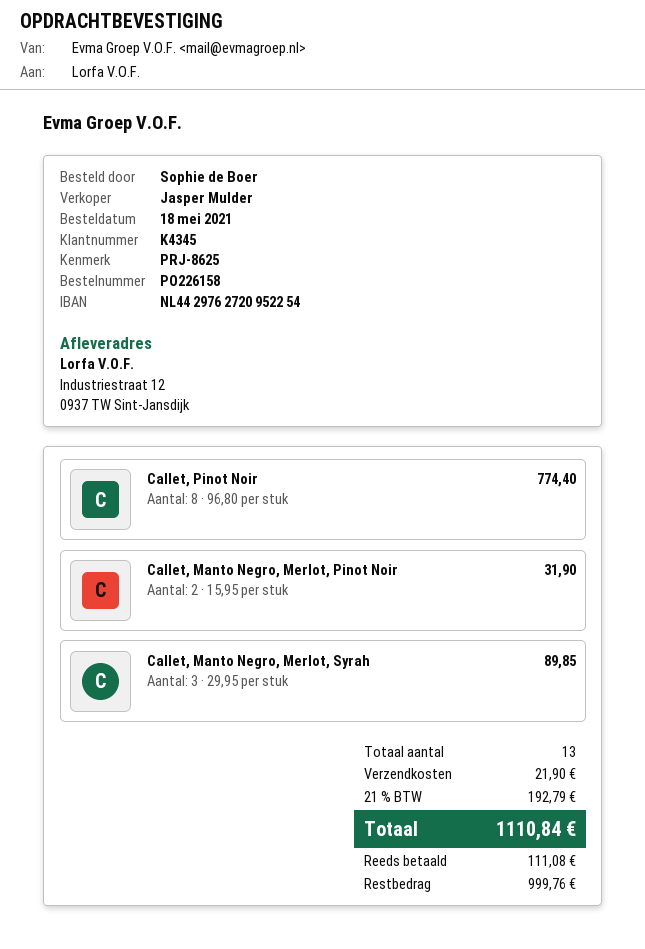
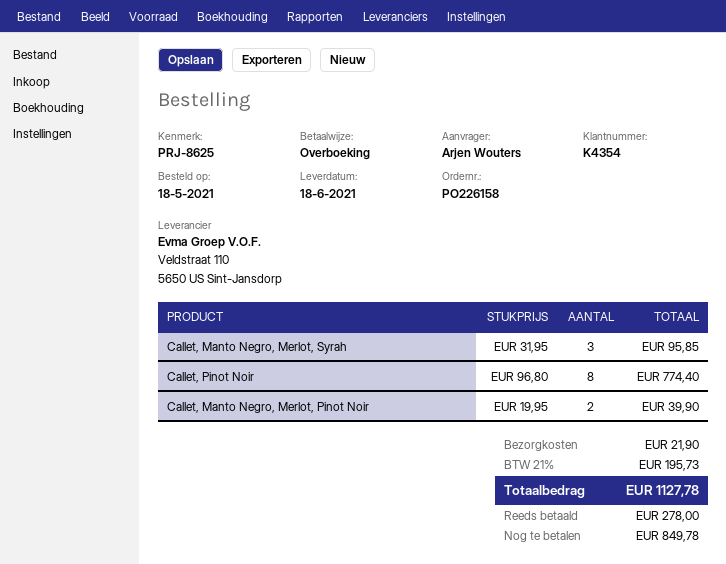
customer number: K4345 -> K4354
ordered by: Sophie de Boer -> Arjen Wouters
Callet, Manto Negro, Merlot, Pinot Noir: 2 x 15.95 = 31.90 -> 2 x 19.95 = 39.90
Callet, Manto Negro, Merlot, Syrah: 3 x 29.95 = 89.85 -> 3 x 31.95 = 95.85
tax: 21% = 192.79 -> 21% = 195.73
total: 1110.84 -> 1127.78
deposit: 111.08 -> 278.00
balance: 999.76 -> 849.78

